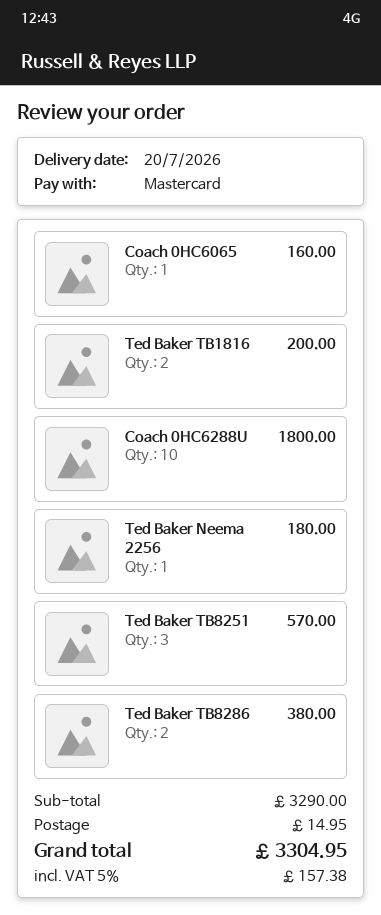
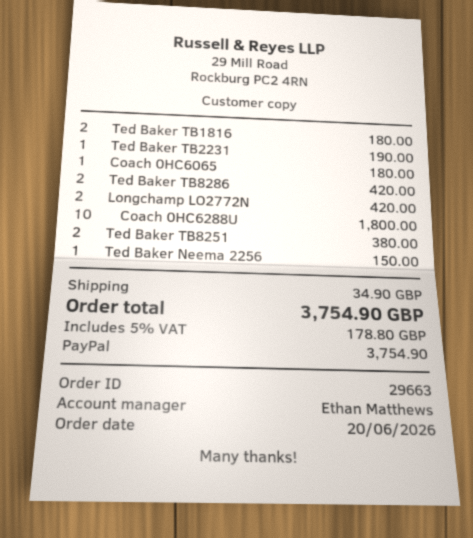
payment method: Mastercard -> PayPal
Coach 0HC6065: 1 for 160.00 -> 1 for 180.00
Ted Baker TB1816: 2 for 200.00 -> 2 for 180.00
Ted Baker Neema 2256: 1 for 180.00 -> 1 for 150.00
Ted Baker TB8251: 3 for 570.00 -> 2 for 380.00
Ted Baker TB8286: 2 for 380.00 -> 2 for 420.00
Ted Baker TB2231: none -> 1 for 190.00
Longchamp LO2772N: none -> 2 for 420.00
shipping: 14.95 -> 34.90
tax: 5% = 157.38 -> 5% = 178.80
total: 3304.95 -> 3754.90

